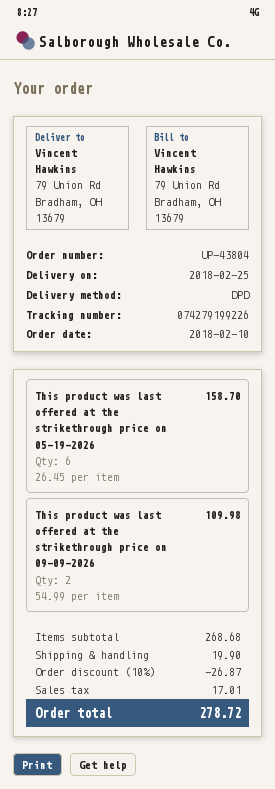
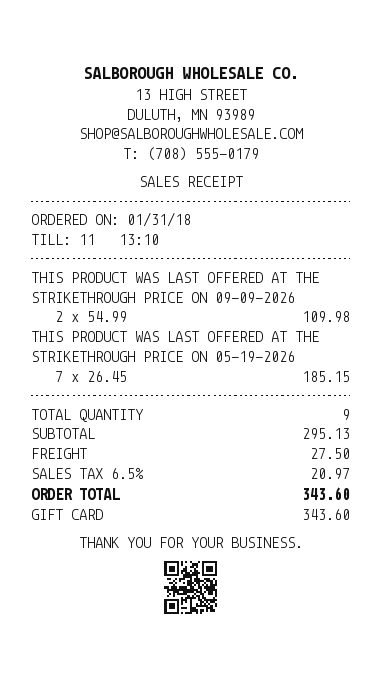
order date: 2018-02-10 -> 2018-01-31
This product was last offered at the strikethrough price on 05-19-2026: 6 x 26.45 = 158.70 -> 7 x 26.45 = 185.15
subtotal: 268.68 -> 295.13
discount: 10% = 26.87 -> none
shipping: 19.90 -> 27.50
tax: 17.01 -> 20.97
total: 278.72 -> 343.60

